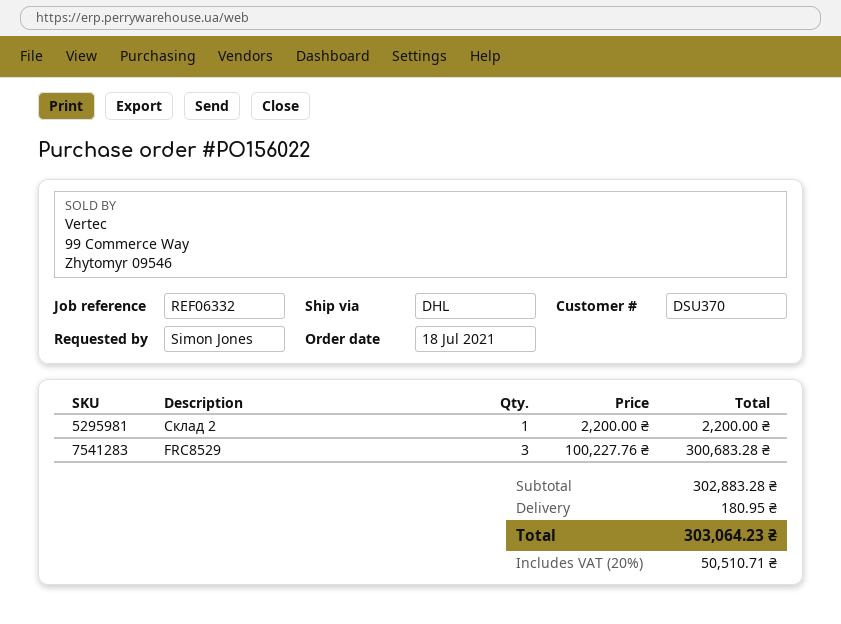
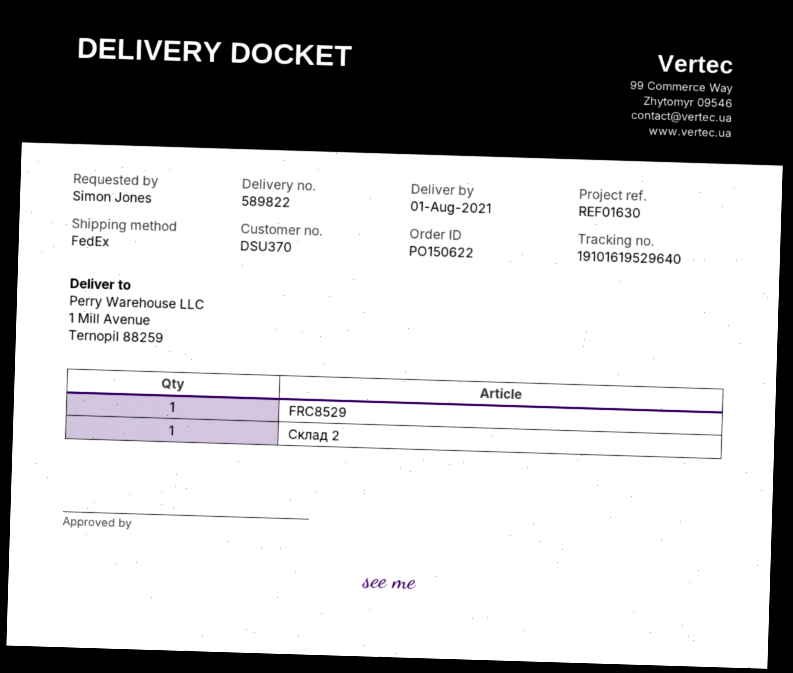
order number: PO156022 -> PO150622
reference: REF06332 -> REF01630
shipping method: DHL -> FedEx
FRC8529: 3 -> 1

